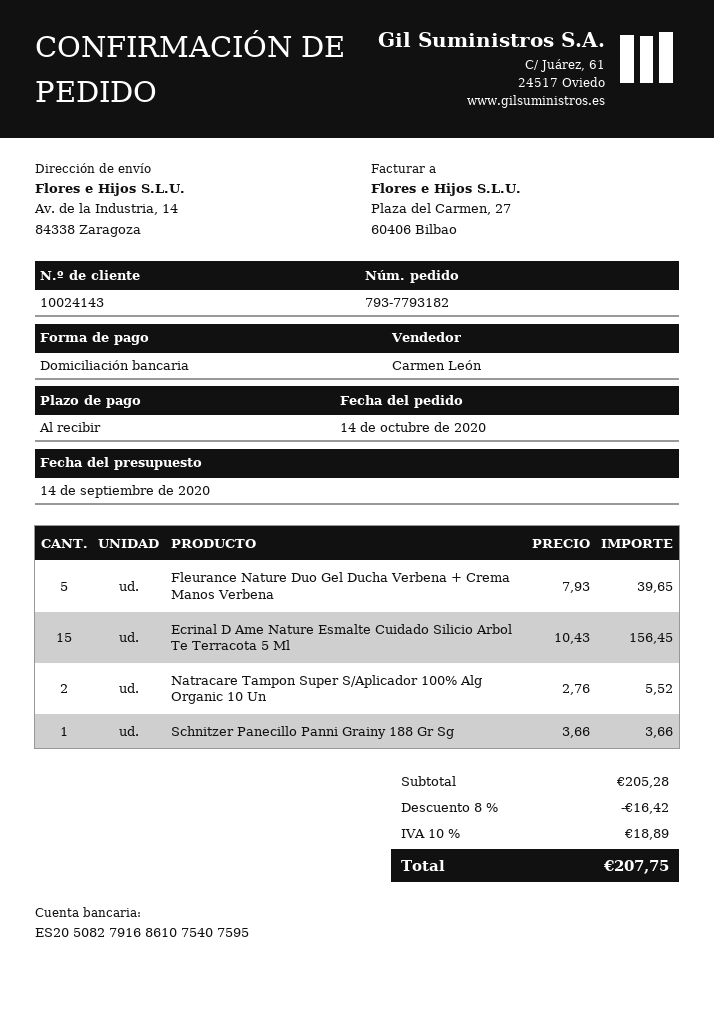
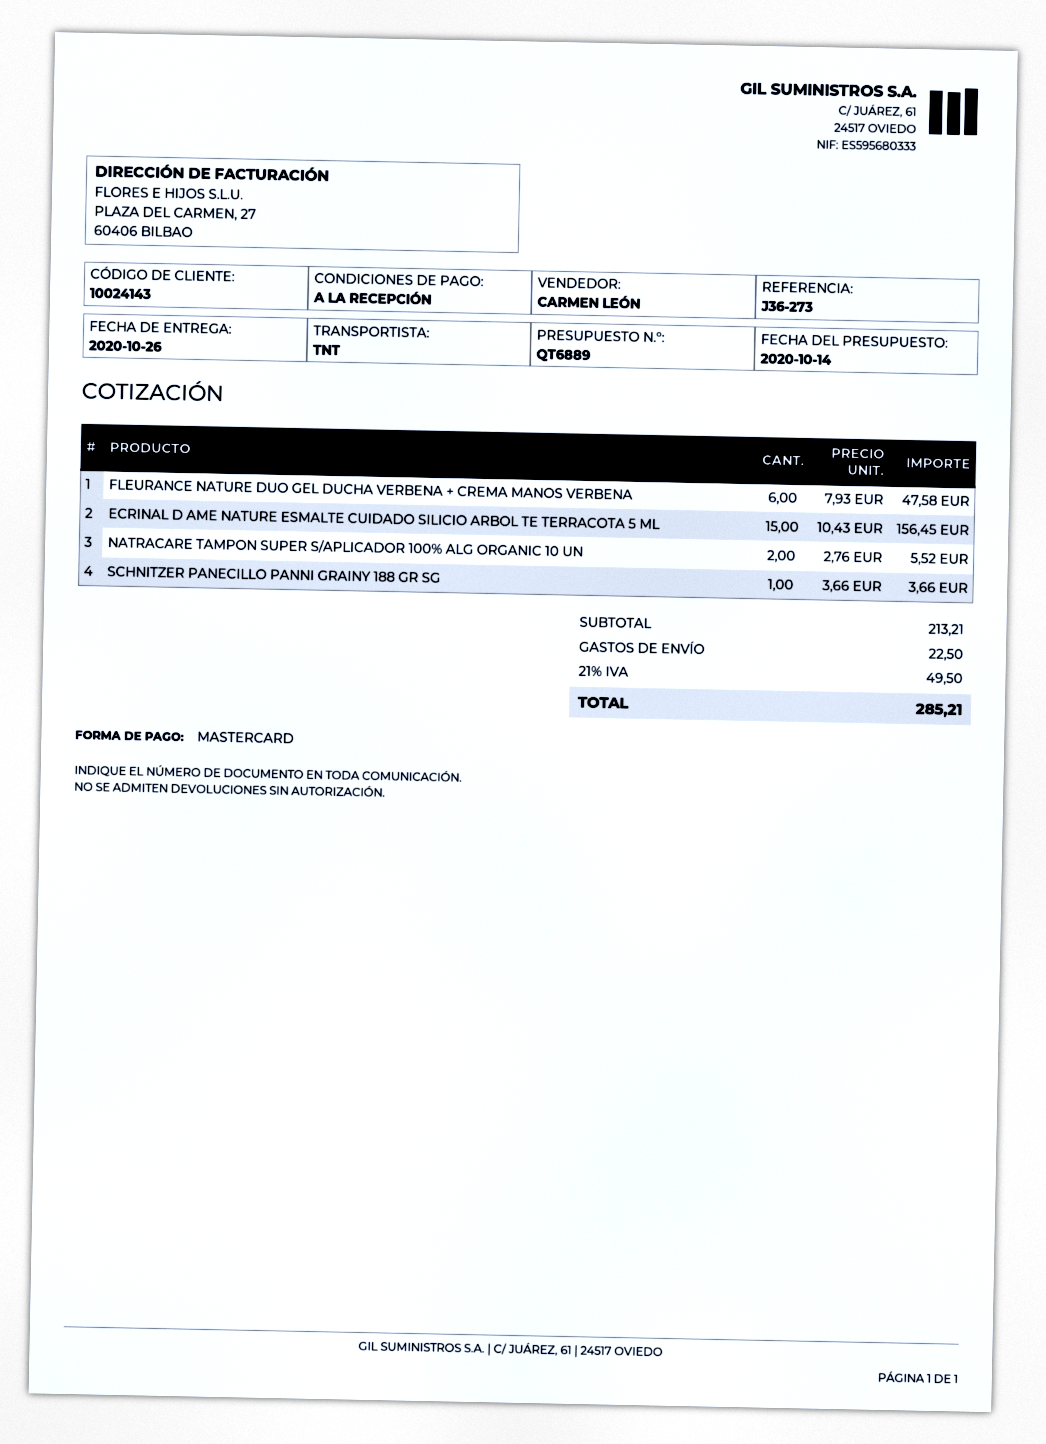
quote date: 2020-09-14 -> 2020-10-14
payment method: direct debit -> Mastercard
Fleurance Nature Duo Gel Ducha Verbena + Crema Manos Verbena: 5 x 7.93 = 39.65 -> 6 x 7.93 = 47.58
subtotal: 205.28 -> 213.21
discount: 8% = 16.42 -> none
shipping: none -> 22.50
tax: 10% = 18.89 -> 21% = 49.50
total: 207.75 -> 285.21

